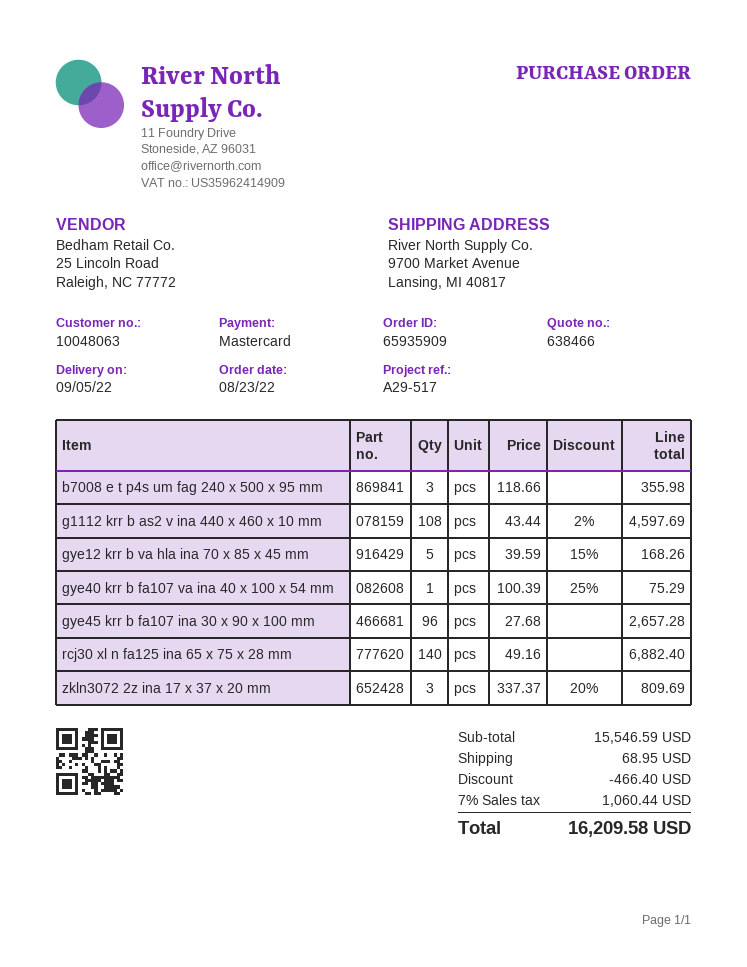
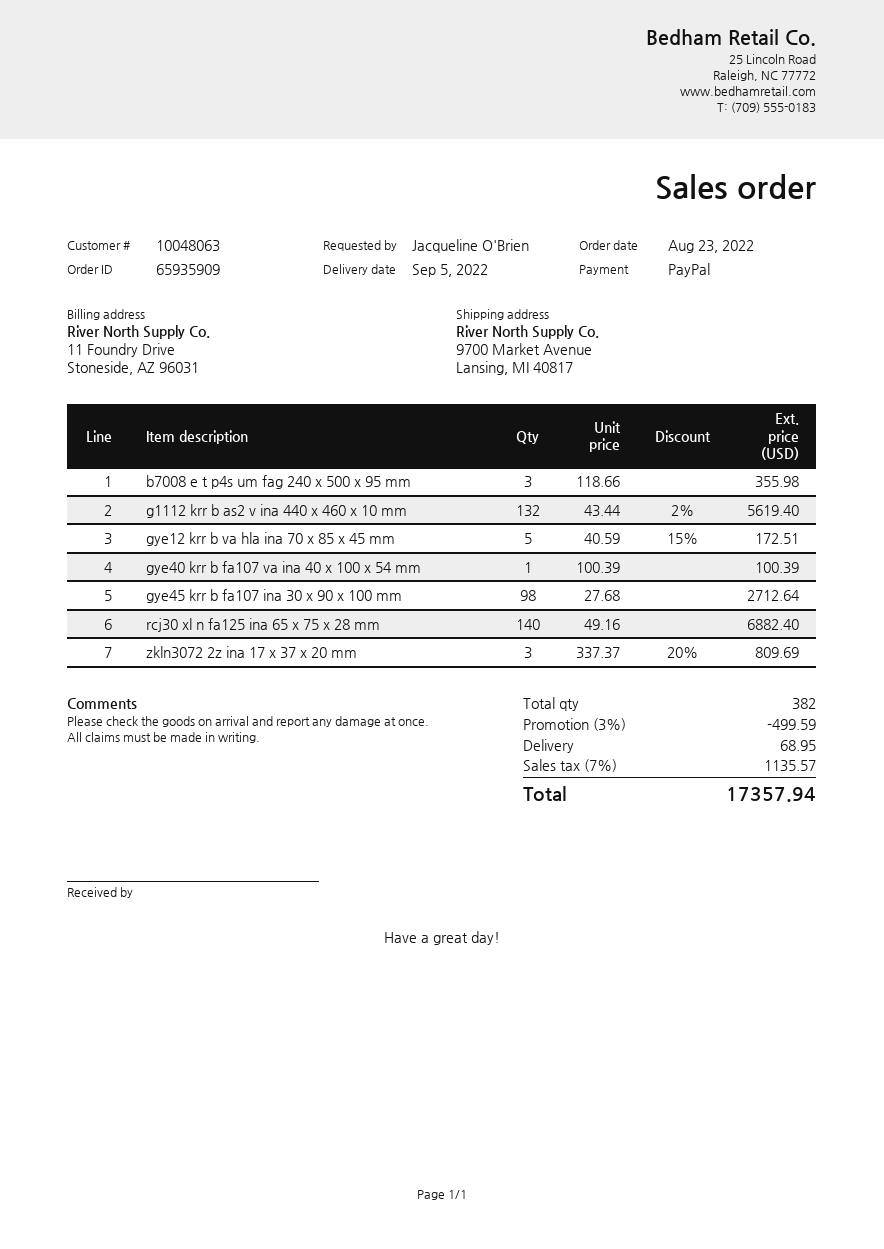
payment method: Mastercard -> PayPal
g1112 krr b as2 v ina 440 x 460 x 10 mm: 108 x 43.44 - 2% = 4597.69 -> 132 x 43.44 - 2% = 5619.40
gye12 krr b va hla ina 70 x 85 x 45 mm: 5 x 39.59 - 15% = 168.26 -> 5 x 40.59 - 15% = 172.51
gye40 krr b fa107 va ina 40 x 100 x 54 mm: 1 x 100.39 - 25% = 75.29 -> 1 x 100.39 = 100.39
gye45 krr b fa107 ina 30 x 90 x 100 mm: 96 x 27.68 = 2657.28 -> 98 x 27.68 = 2712.64
discount: 466.40 -> 499.59
tax: 7% = 1060.44 -> 7% = 1135.57
total: 16209.58 -> 17357.94

